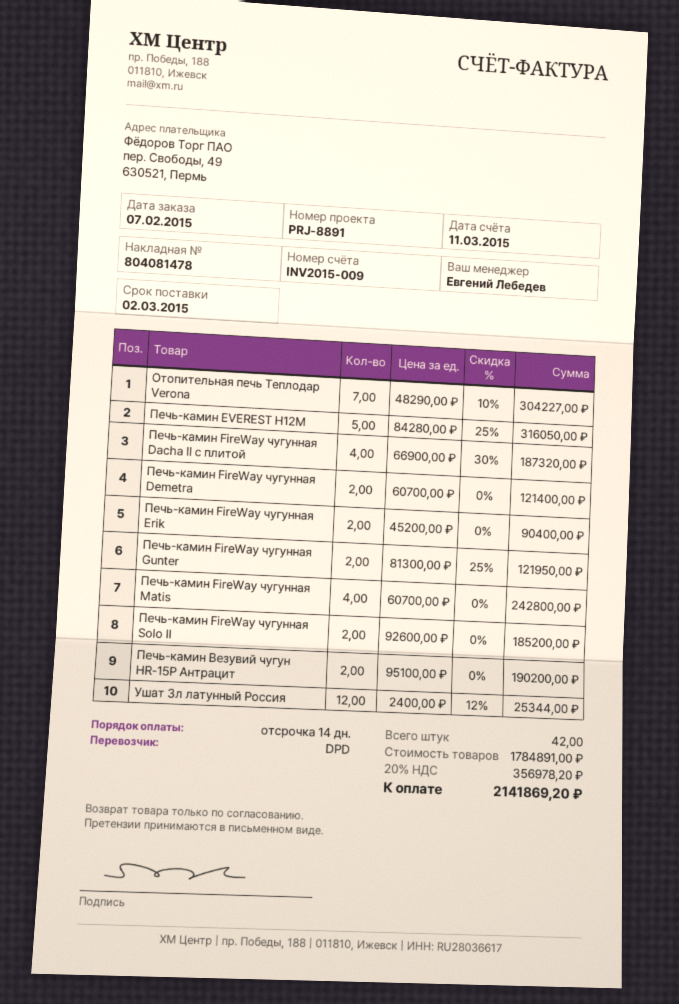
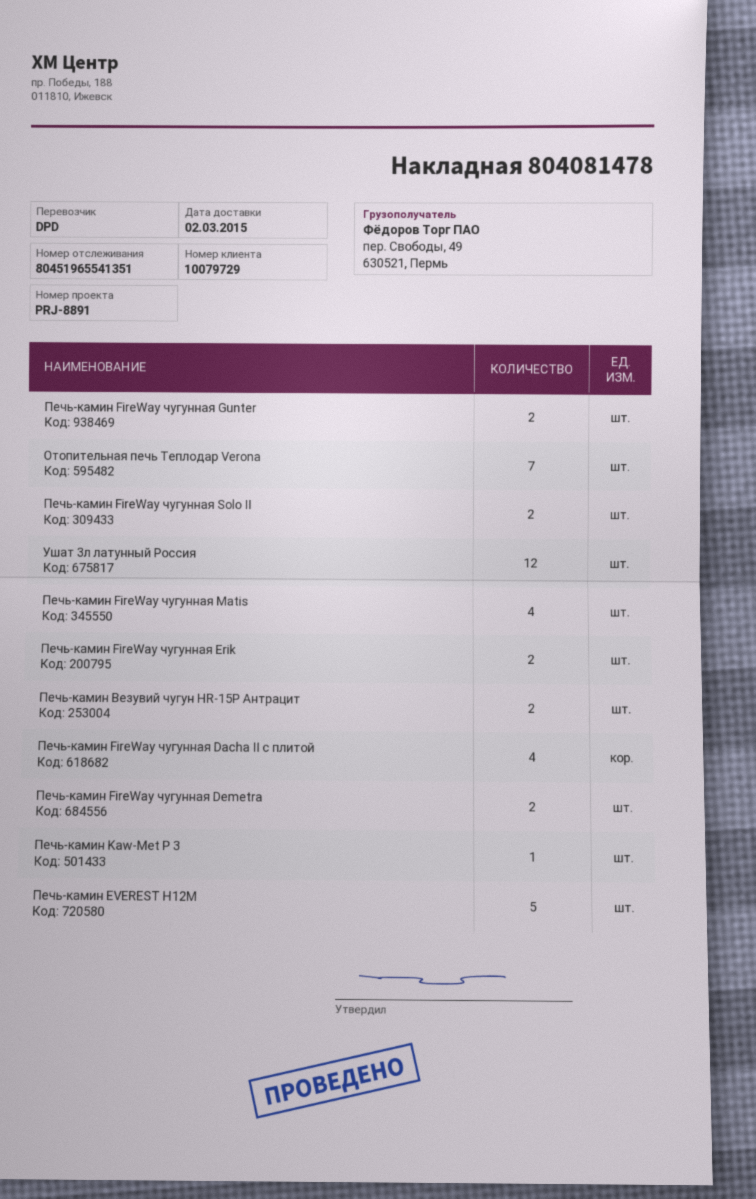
Печь-камин Kaw-Met P 3: none -> 1

